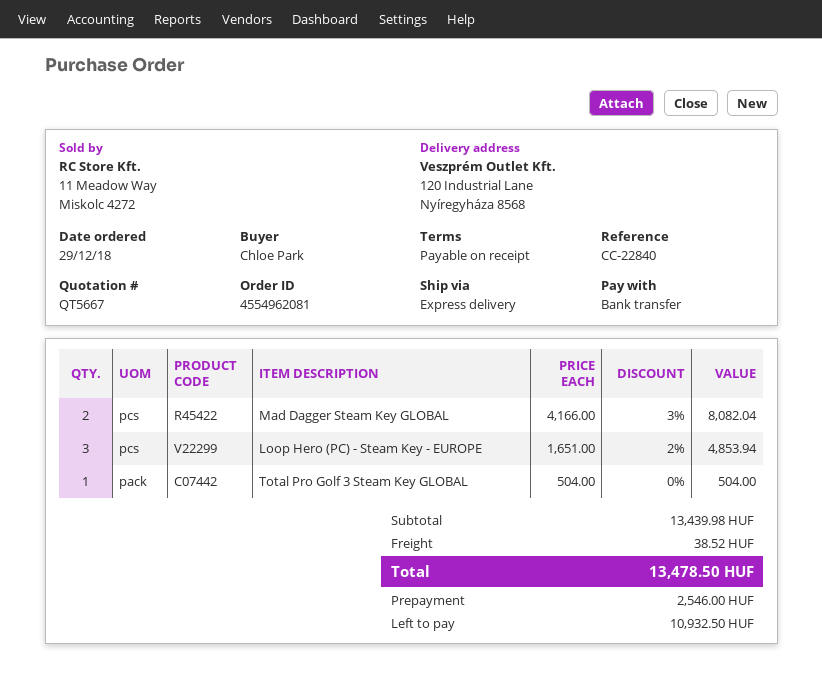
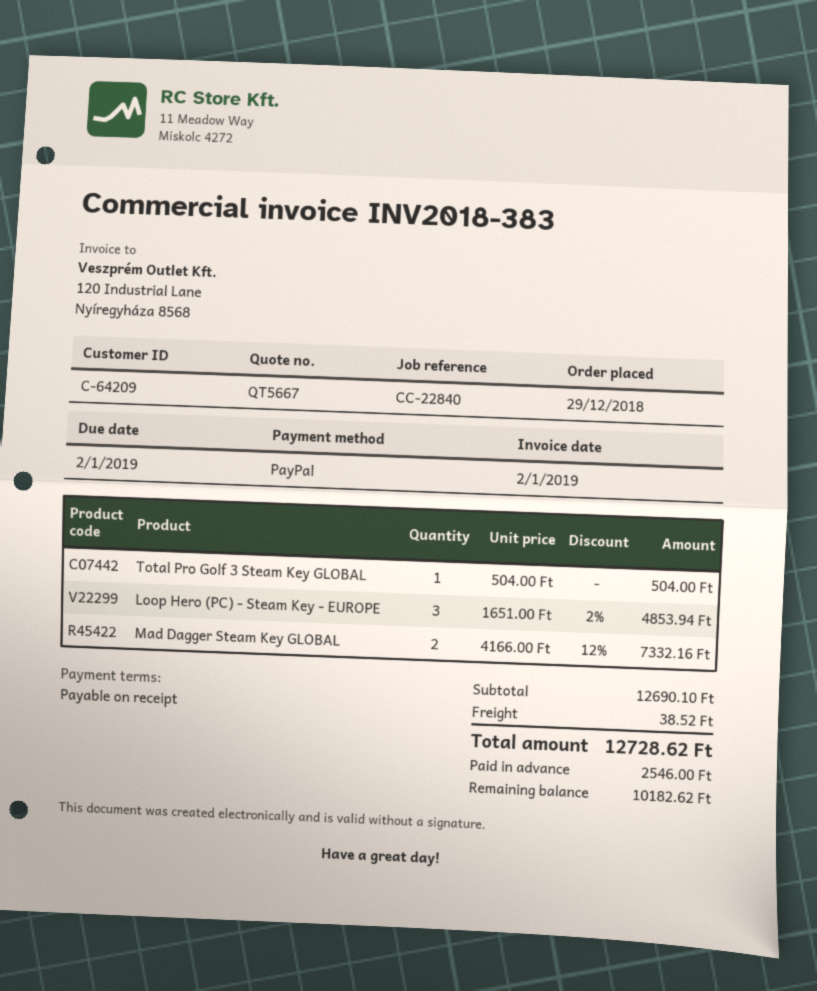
payment method: bank transfer -> PayPal
Mad Dagger Steam Key GLOBAL: 2 x 4166.00 - 3% = 8082.04 -> 2 x 4166.00 - 12% = 7332.16
subtotal: 13439.98 -> 12690.10
total: 13478.50 -> 12728.62
balance: 10932.50 -> 10182.62

